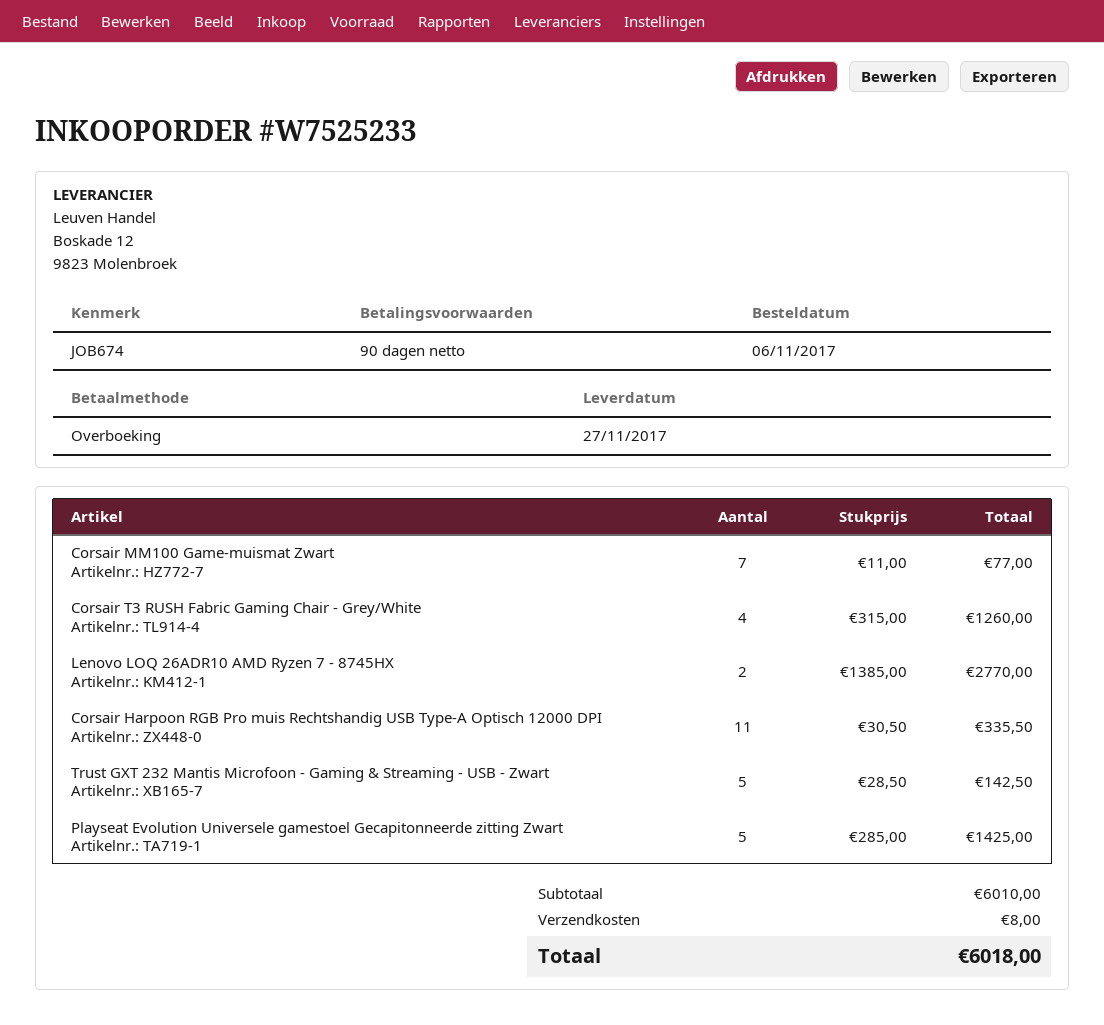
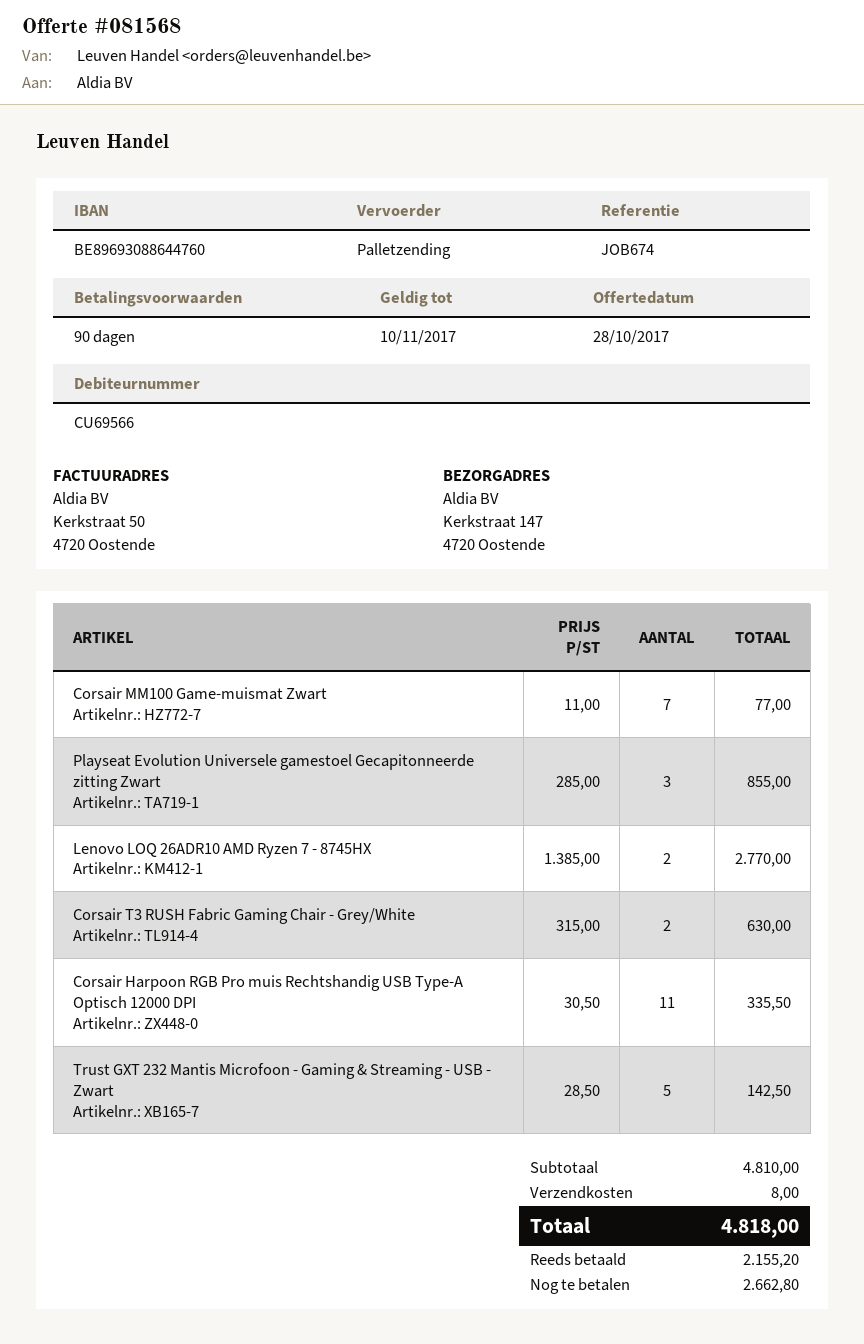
Corsair T3 RUSH Fabric Gaming Chair - Grey/White: 4 x 315.00 = 1260.00 -> 2 x 315.00 = 630.00
Playseat Evolution Universele gamestoel Gecapitonneerde zitting Zwart: 5 x 285.00 = 1425.00 -> 3 x 285.00 = 855.00
subtotal: 6010.00 -> 4810.00
total: 6018.00 -> 4818.00

